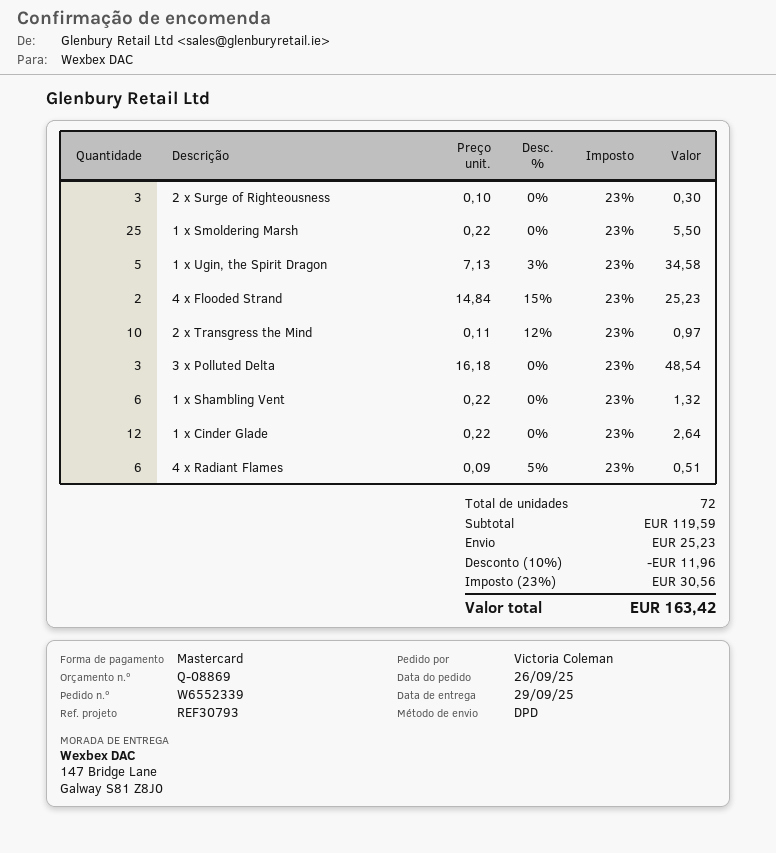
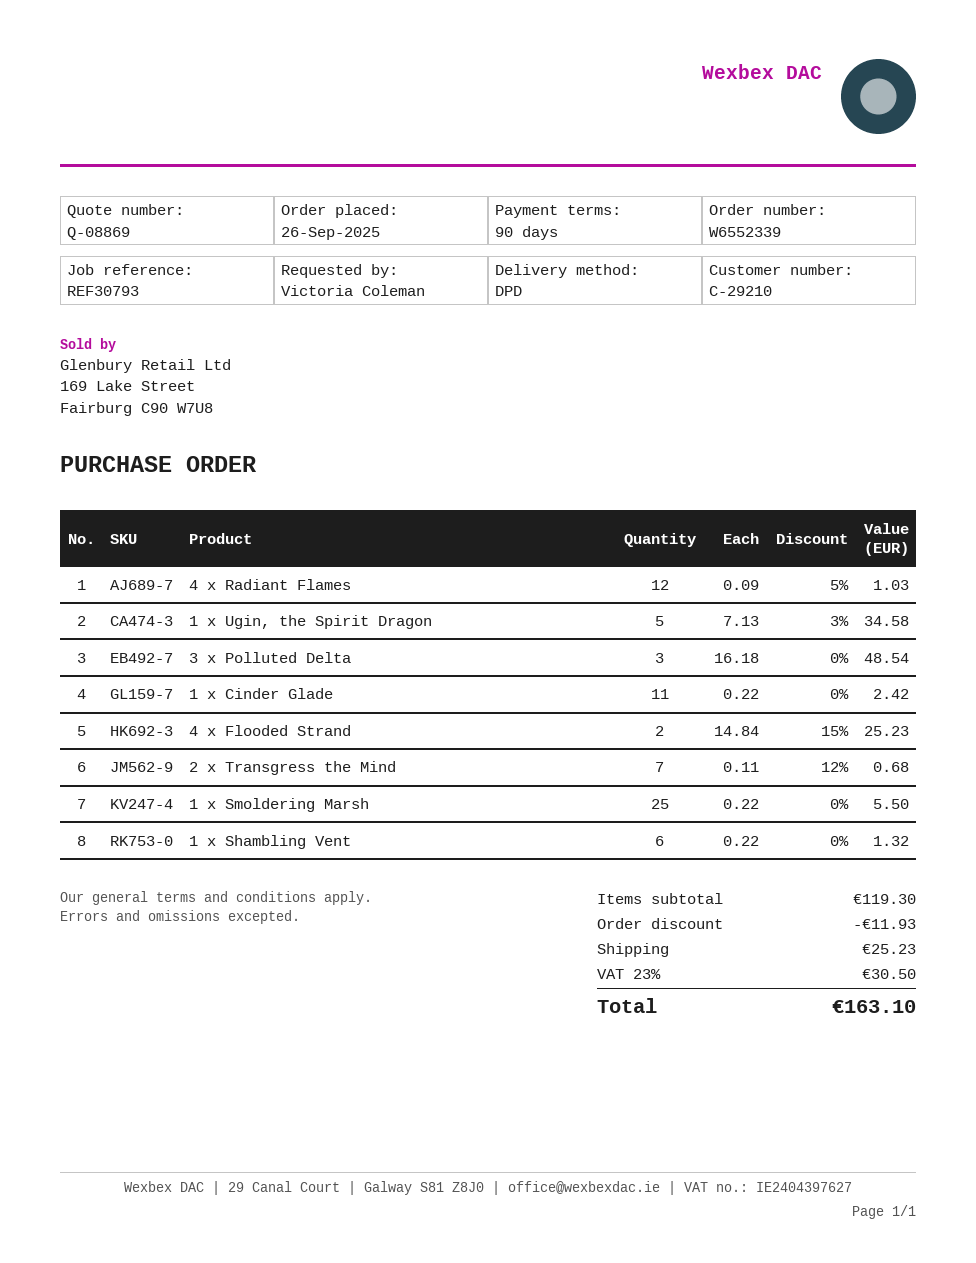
2 x Surge of Righteousness: 3 x 0.10 = 0.30 -> none
2 x Transgress the Mind: 10 x 0.11 - 12% = 0.97 -> 7 x 0.11 - 12% = 0.68
1 x Cinder Glade: 12 x 0.22 = 2.64 -> 11 x 0.22 = 2.42
4 x Radiant Flames: 6 x 0.09 - 5% = 0.51 -> 12 x 0.09 - 5% = 1.03
subtotal: 119.59 -> 119.30
discount: 11.96 -> 11.93
tax: 23% = 30.56 -> 23% = 30.50
total: 163.42 -> 163.10

